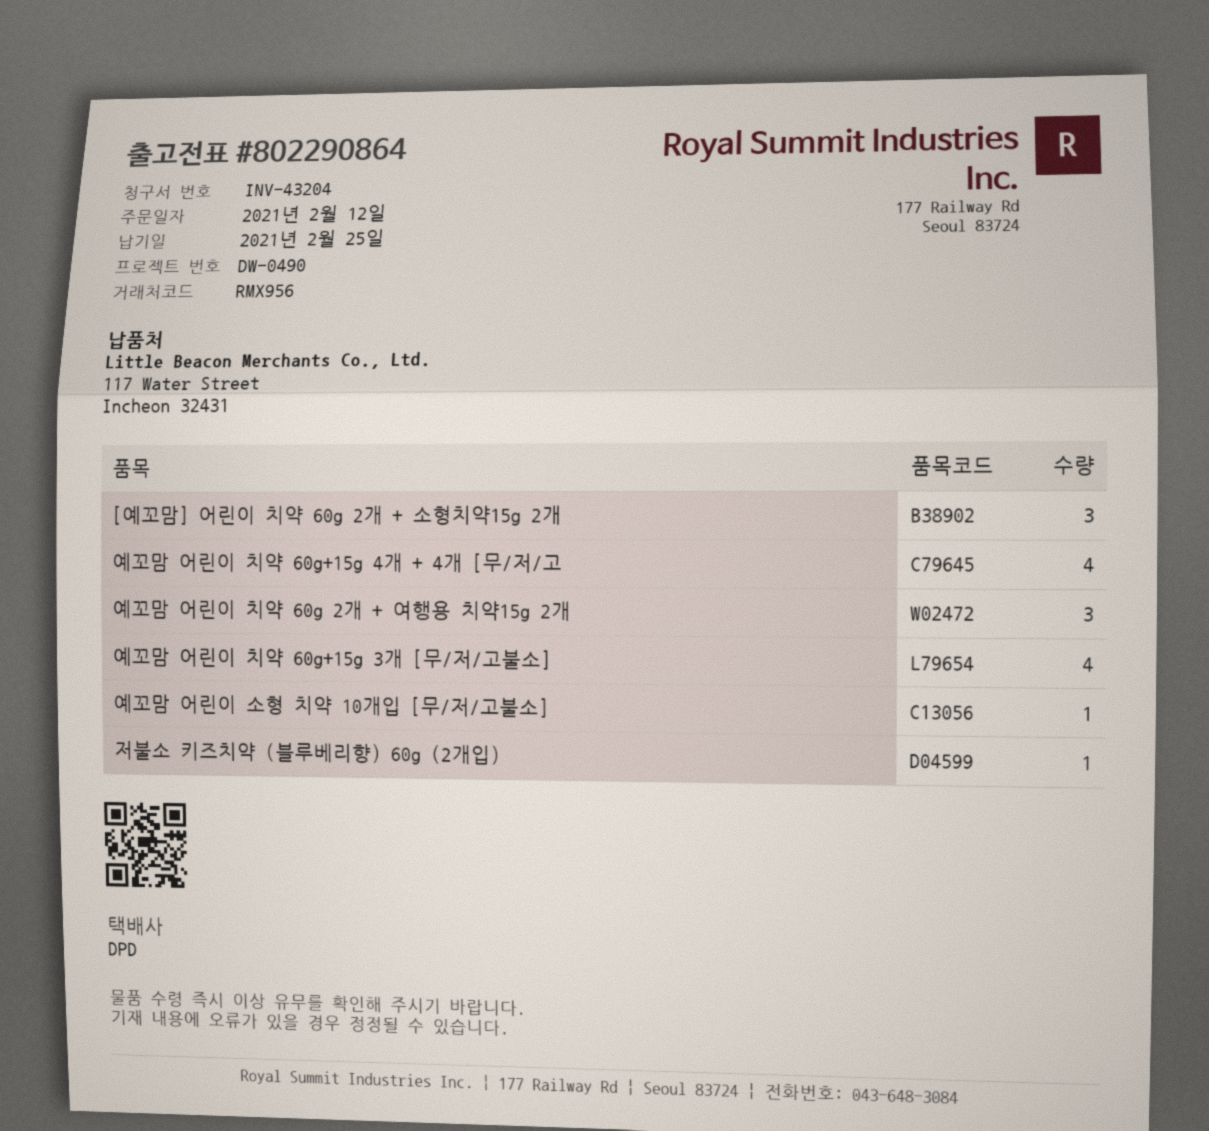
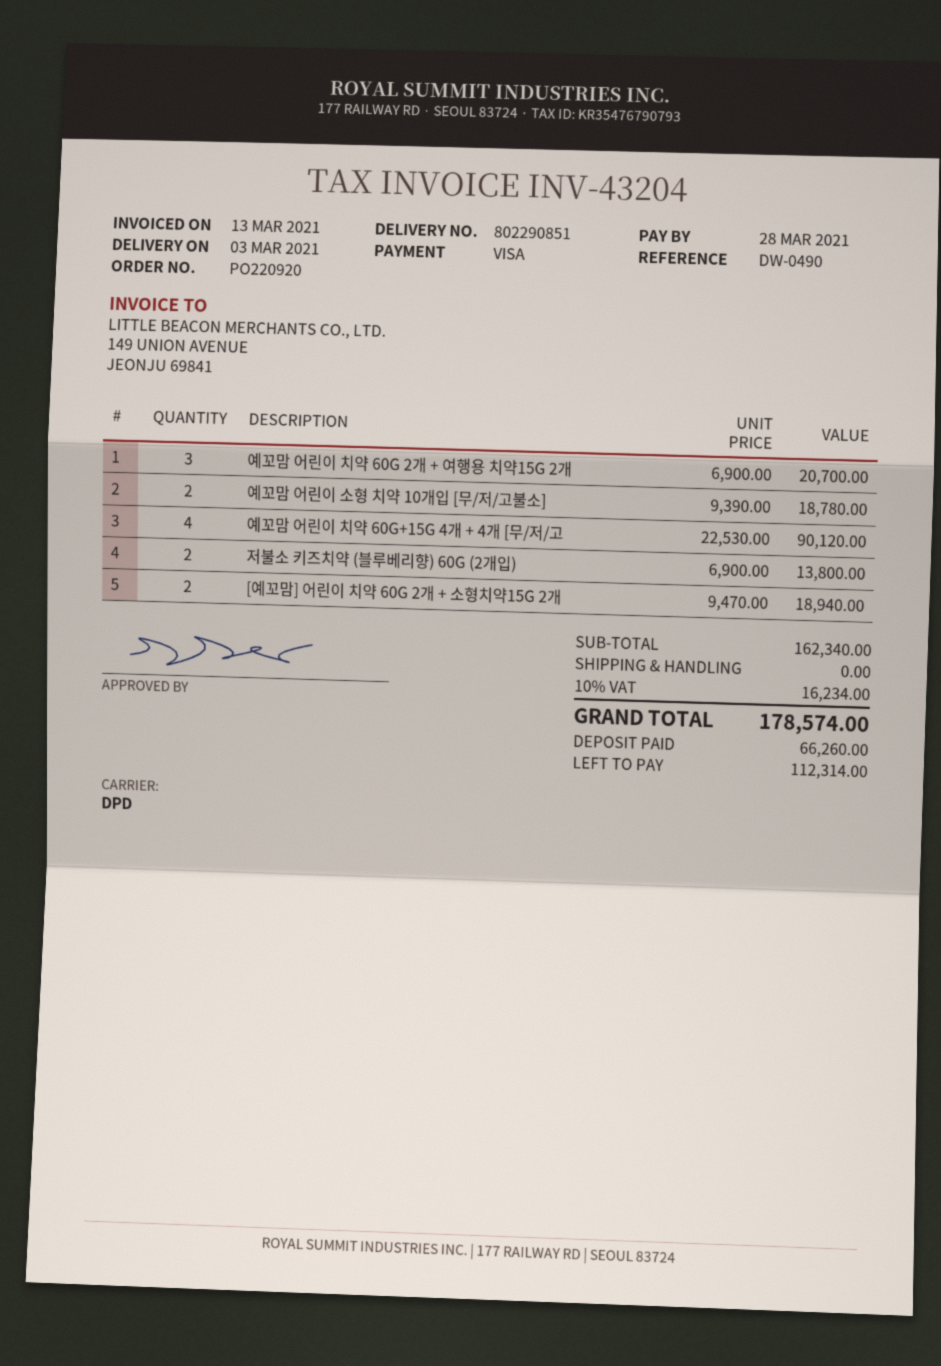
delivery note number: 802290864 -> 802290851
delivery date: 2021-02-25 -> 2021-03-03
[예꼬맘] 어린이 치약 60g 2개 + 소형치약15g 2개: 3 -> 2
예꼬맘 어린이 치약 60g+15g 3개 [무/저/고불소]: 4 -> none
예꼬맘 어린이 소형 치약 10개입 [무/저/고불소]: 1 -> 2
저불소 키즈치약 (블루베리향) 60g (2개입): 1 -> 2

